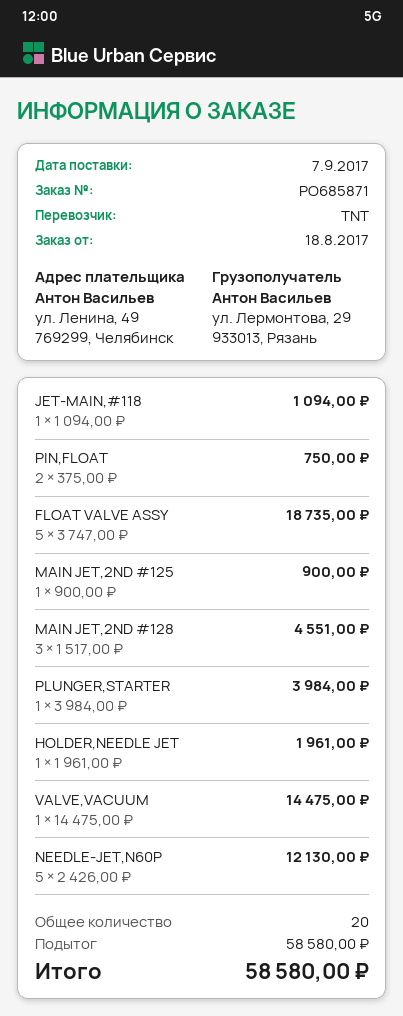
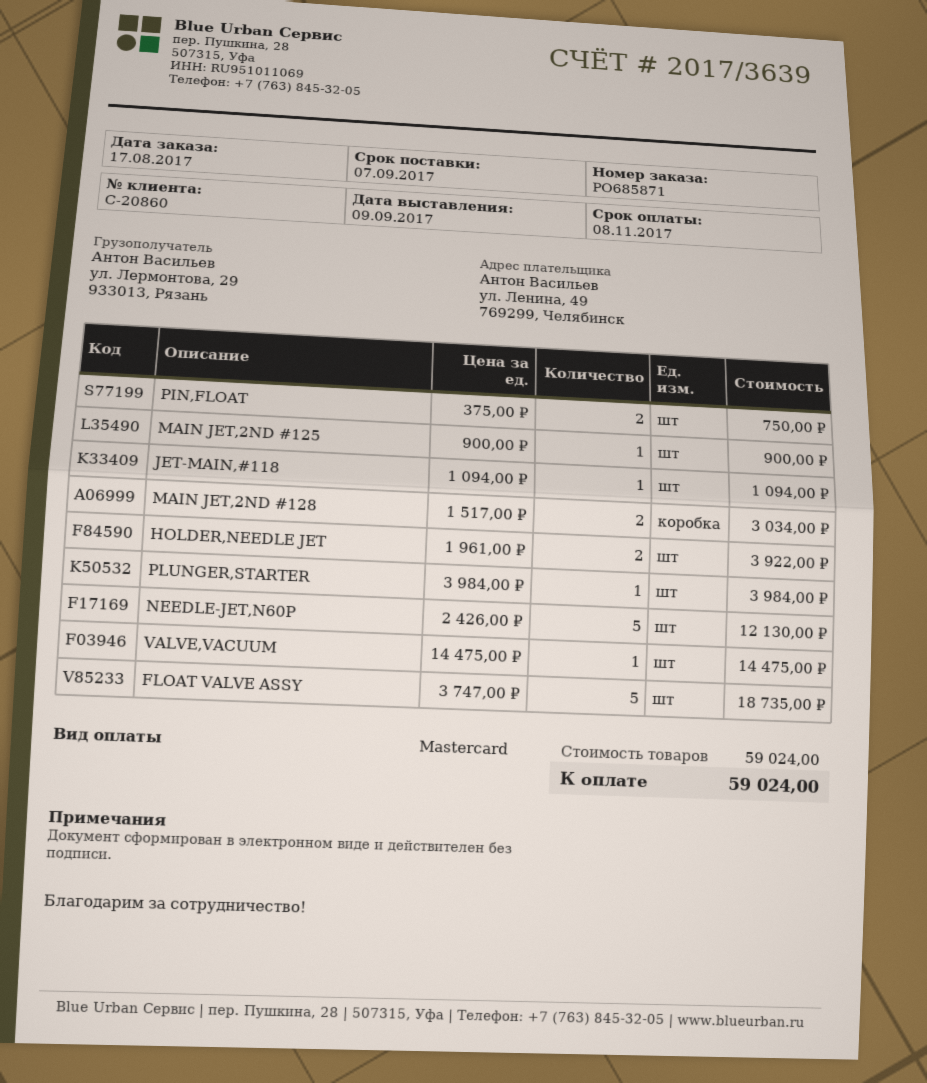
order date: 2017-08-18 -> 2017-08-17
MAIN JET,2ND #128: 3 x 1517.00 = 4551.00 -> 2 x 1517.00 = 3034.00
HOLDER,NEEDLE JET: 1 x 1961.00 = 1961.00 -> 2 x 1961.00 = 3922.00
subtotal: 58580.00 -> 59024.00
total: 58580.00 -> 59024.00

